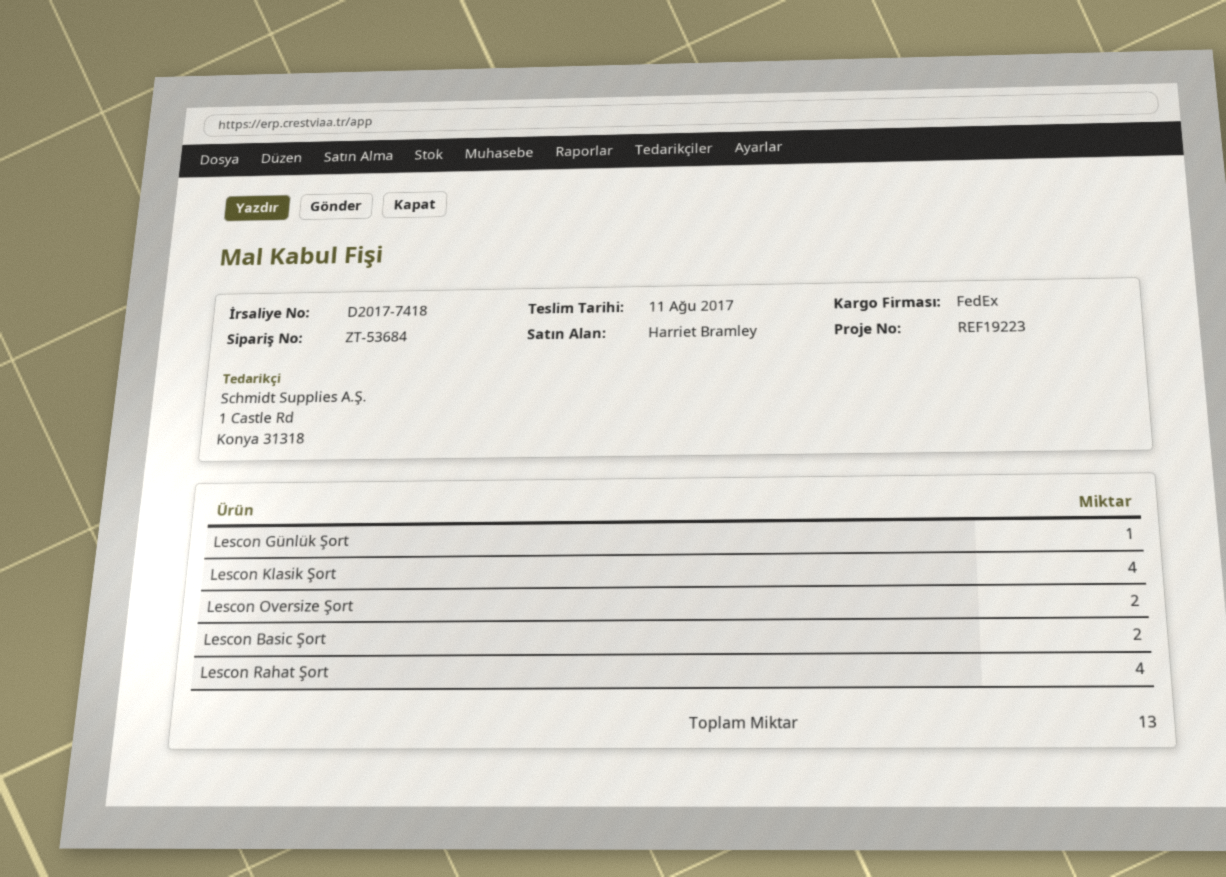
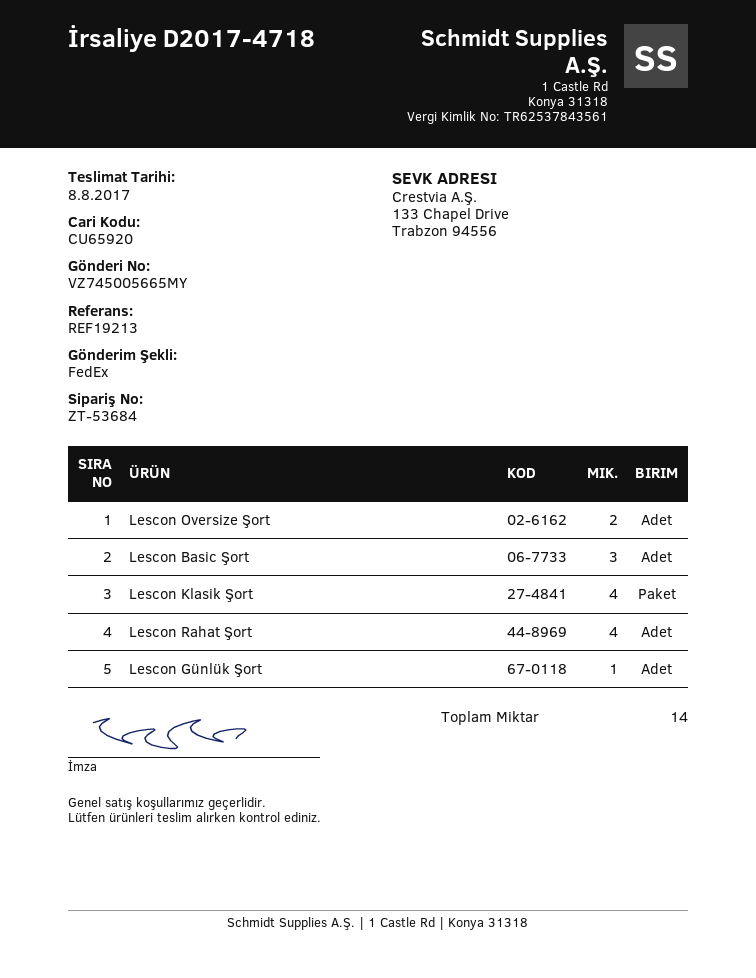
delivery note number: D2017-7418 -> D2017-4718
delivery date: 2017-08-11 -> 2017-08-08
reference: REF19223 -> REF19213
Lescon Basic Şort: 2 -> 3
total quantity: 13 -> 14

